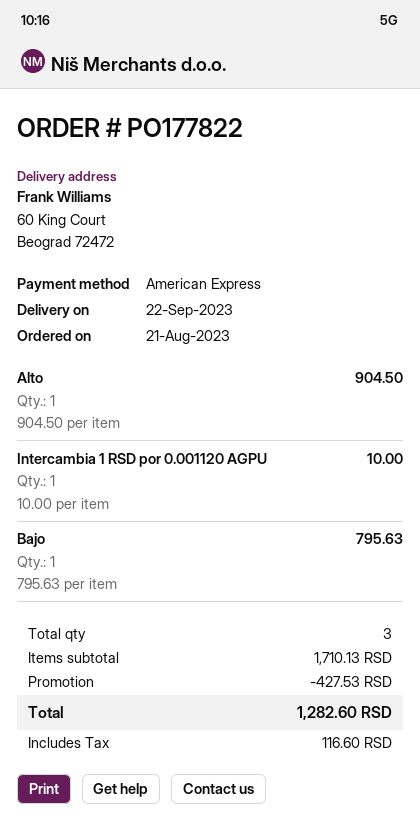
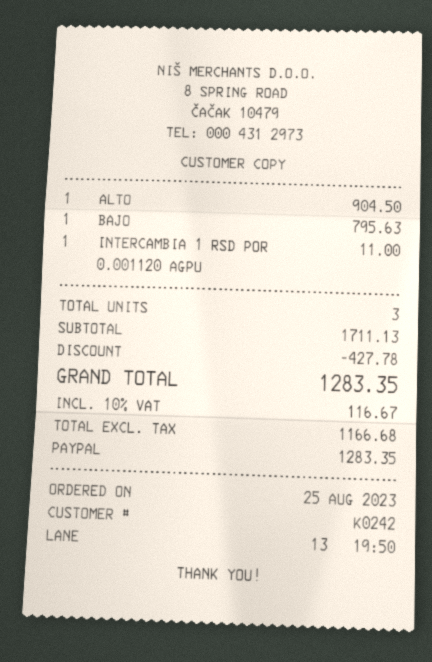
order date: 2023-08-21 -> 2023-08-25
payment method: American Express -> PayPal
Intercambia 1 RSD por 0.001120 AGPU: 1 for 10.00 -> 1 for 11.00
subtotal: 1710.13 -> 1711.13
discount: 427.53 -> 427.78
tax: 116.60 -> 116.67
total: 1282.60 -> 1283.35

